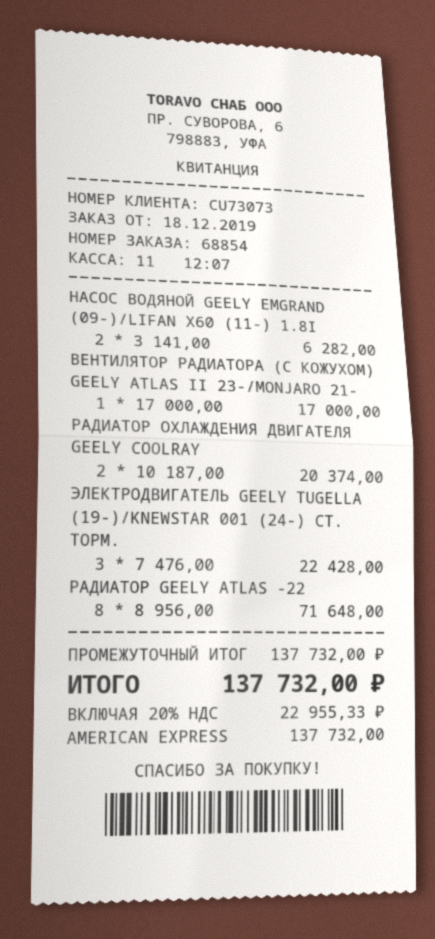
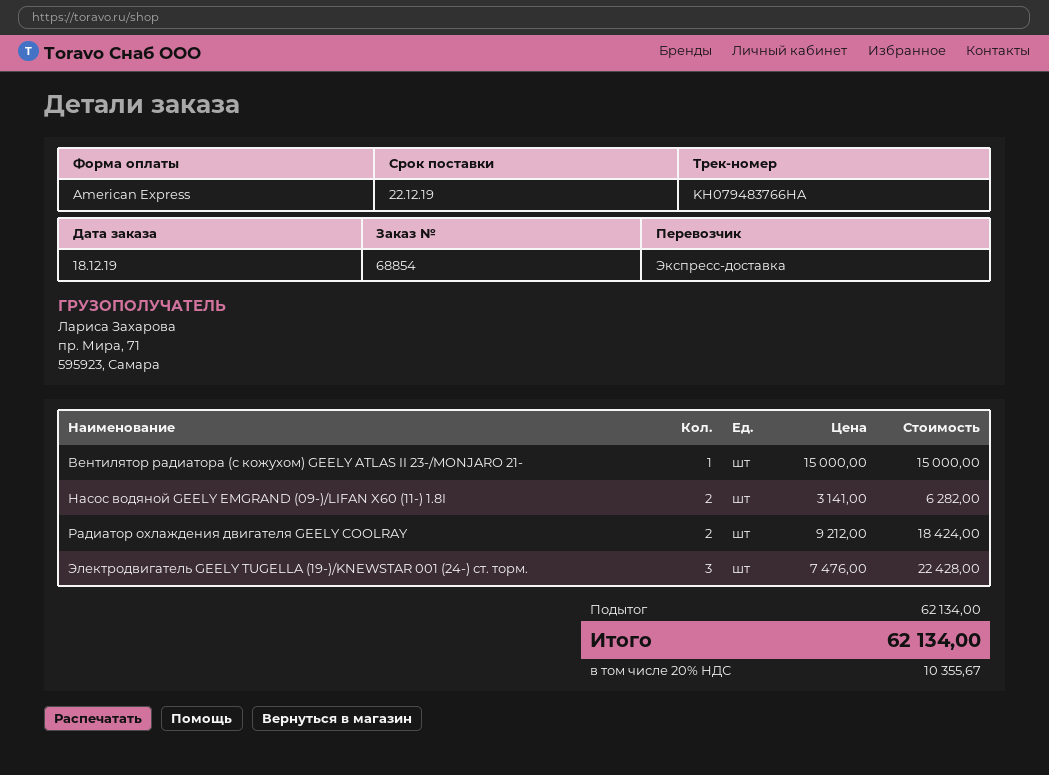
ВЕНТИЛЯТОР РАДИАТОРА (С КОЖУХОМ) GEELY ATLAS II 23-/MONJARO 21-: 1 x 17000.00 = 17000.00 -> 1 x 15000.00 = 15000.00
РАДИАТОР ОХЛАЖДЕНИЯ ДВИГАТЕЛЯ GEELY COOLRAY: 2 x 10187.00 = 20374.00 -> 2 x 9212.00 = 18424.00
РАДИАТОР GEELY ATLAS -22: 8 x 8956.00 = 71648.00 -> none
subtotal: 137732.00 -> 62134.00
tax: 20% = 22955.33 -> 20% = 10355.67
total: 137732.00 -> 62134.00

